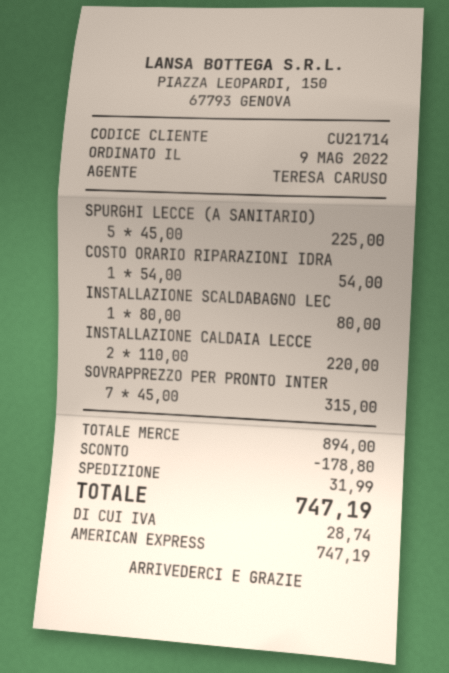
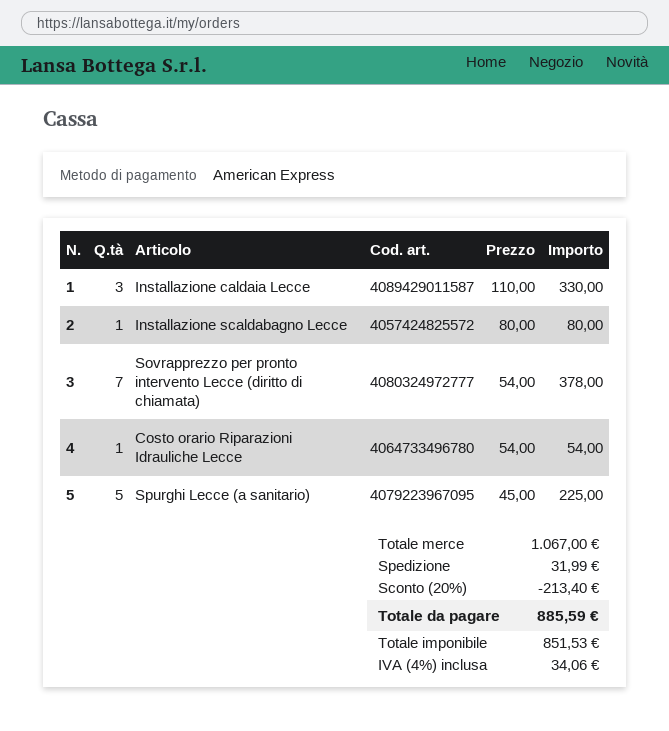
INSTALLAZIONE CALDAIA LECCE: 2 x 110.00 = 220.00 -> 3 x 110.00 = 330.00
SOVRAPPREZZO PER PRONTO INTER: 7 x 45.00 = 315.00 -> 7 x 54.00 = 378.00
subtotal: 894.00 -> 1067.00
discount: 178.80 -> 213.40
tax: 28.74 -> 34.06
total: 747.19 -> 885.59

